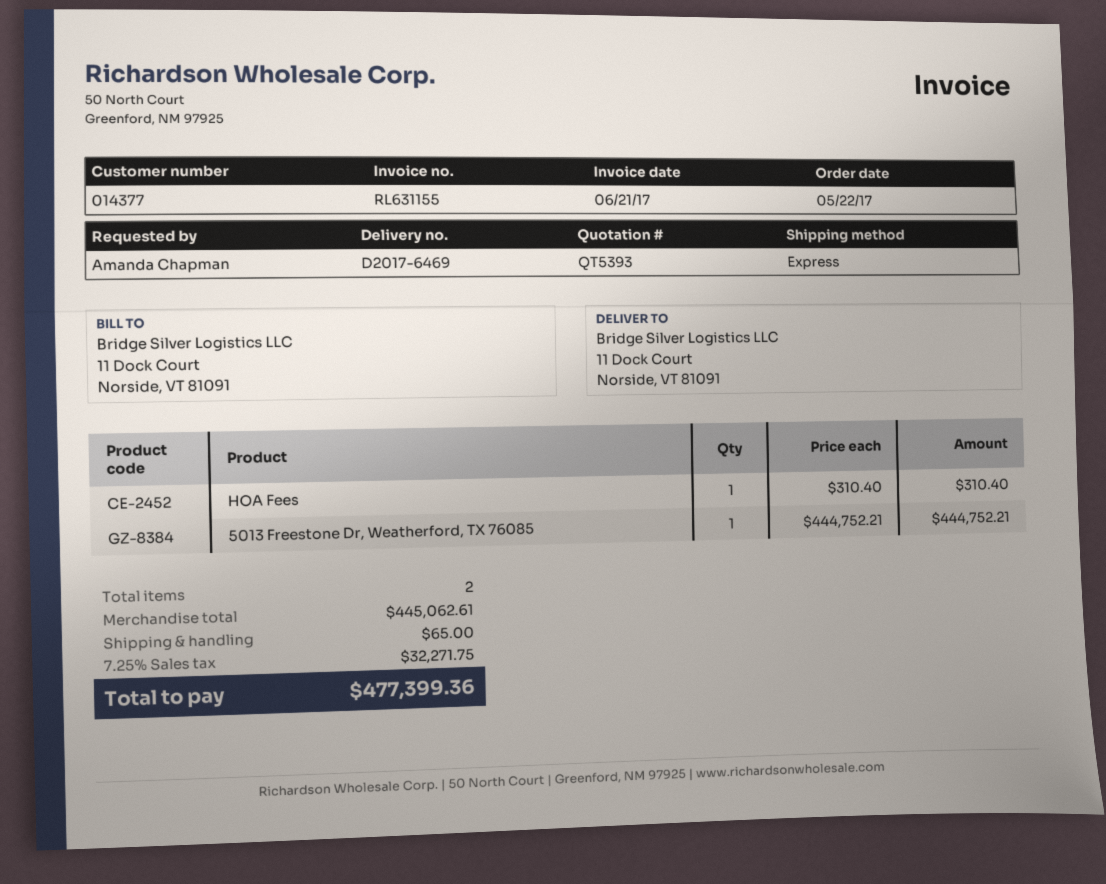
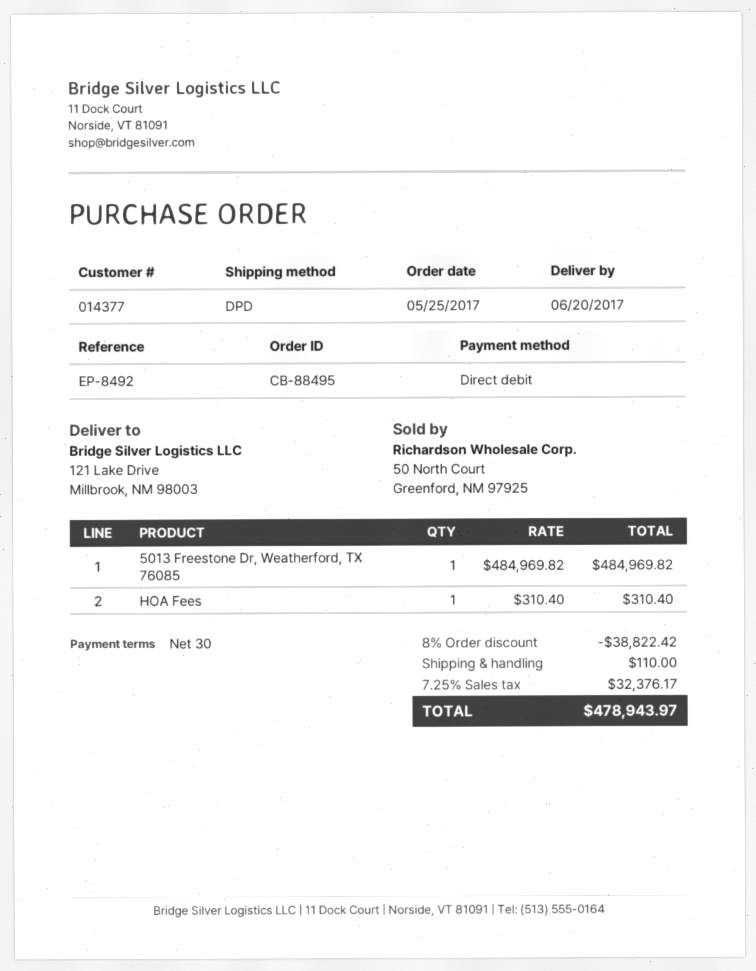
order date: 2017-05-22 -> 2017-05-25
shipping method: express -> DPD
ship to: 11 Dock Court, Norside, VT 81091 -> 121 Lake Drive, Millbrook, NM 98003
5013 Freestone Dr, Weatherford, TX 76085: 1 x 444752.21 = 444752.21 -> 1 x 484969.82 = 484969.82
discount: none -> 8% = 38822.42
shipping: 65.00 -> 110.00
tax: 7.25% = 32271.75 -> 7.25% = 32376.17
total: 477399.36 -> 478943.97

